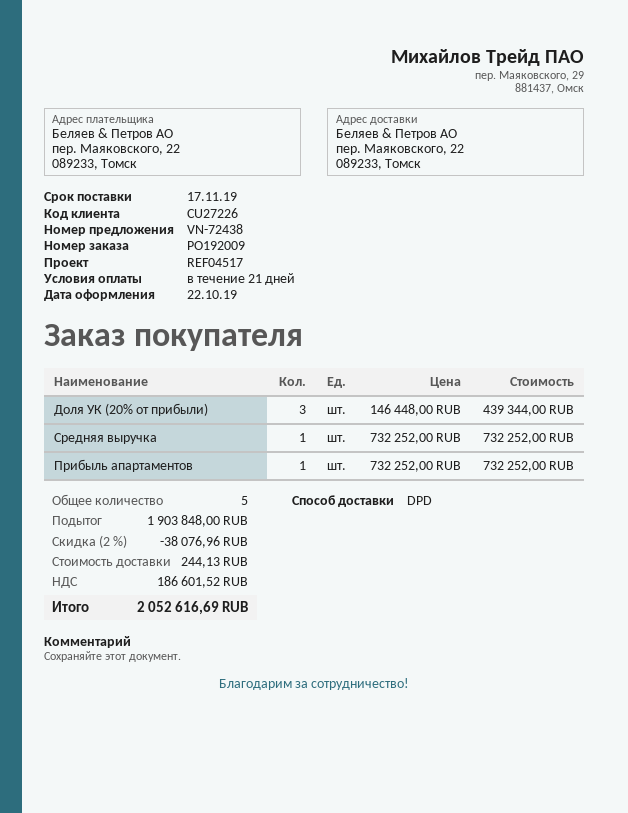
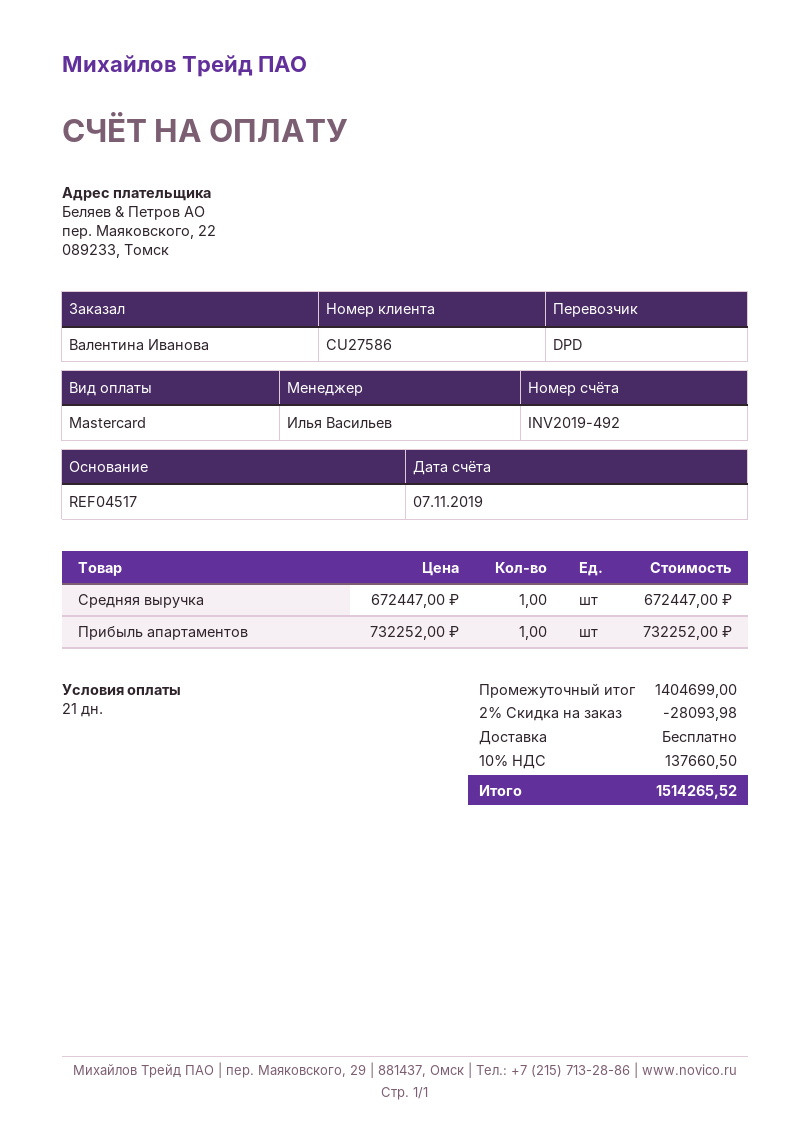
customer number: CU27226 -> CU27586
Доля УК (20% от прибыли): 3 x 146448.00 = 439344.00 -> none
Средняя выручка: 1 x 732252.00 = 732252.00 -> 1 x 672447.00 = 672447.00
subtotal: 1903848.00 -> 1404699.00
discount: 2% = 38076.96 -> 2% = 28093.98
shipping: 244.13 -> 0.00
tax: 186601.52 -> 137660.50
total: 2052616.69 -> 1514265.52

